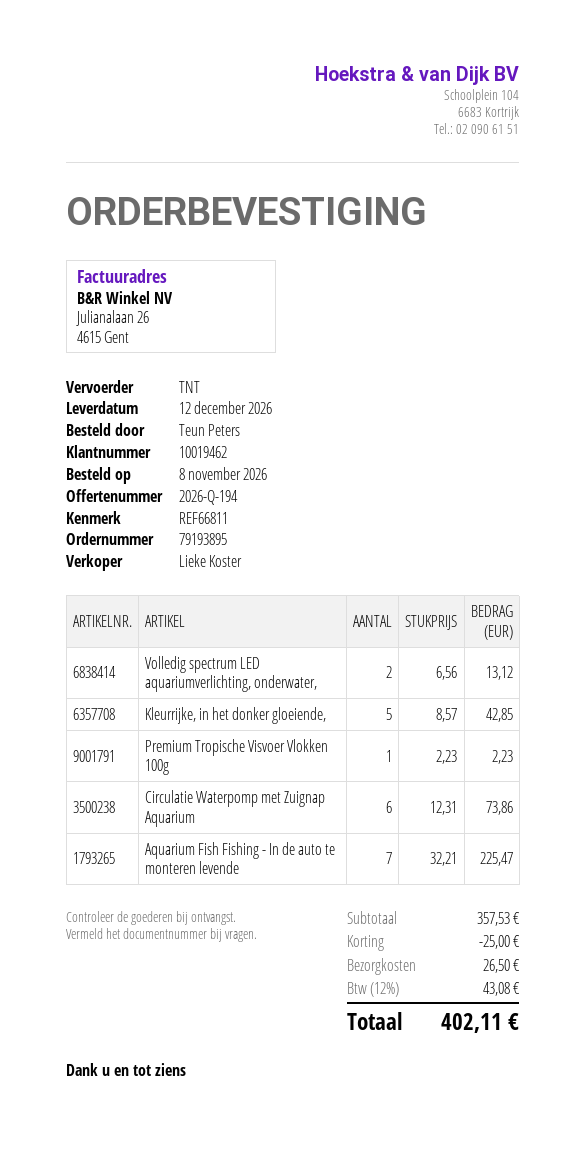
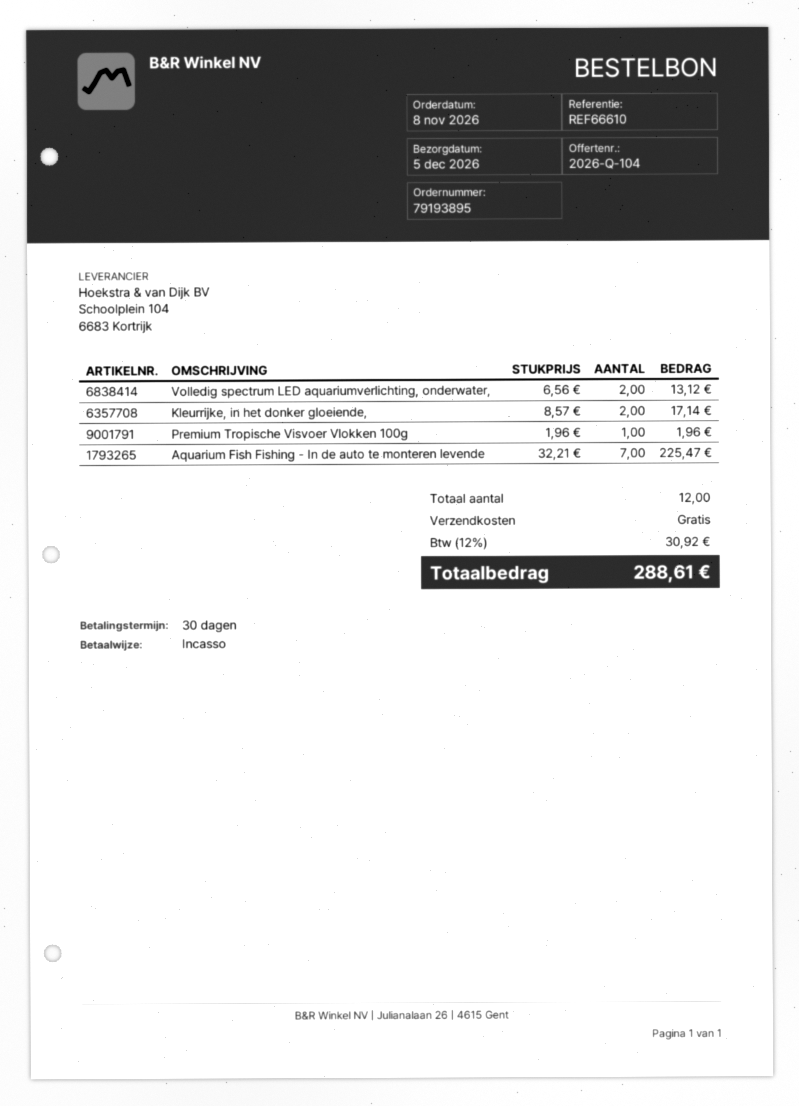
quote number: 2026-Q-194 -> 2026-Q-104
delivery date: 2026-12-12 -> 2026-12-05
reference: REF66811 -> REF66610
Kleurrijke, in het donker gloeiende,: 5 x 8.57 = 42.85 -> 2 x 8.57 = 17.14
Premium Tropische Visvoer Vlokken 100g: 1 x 2.23 = 2.23 -> 1 x 1.96 = 1.96
Circulatie Waterpomp met Zuignap Aquarium: 6 x 12.31 = 73.86 -> none
discount: 25.00 -> none
shipping: 26.50 -> 0.00
tax: 12% = 43.08 -> 12% = 30.92
total: 402.11 -> 288.61

